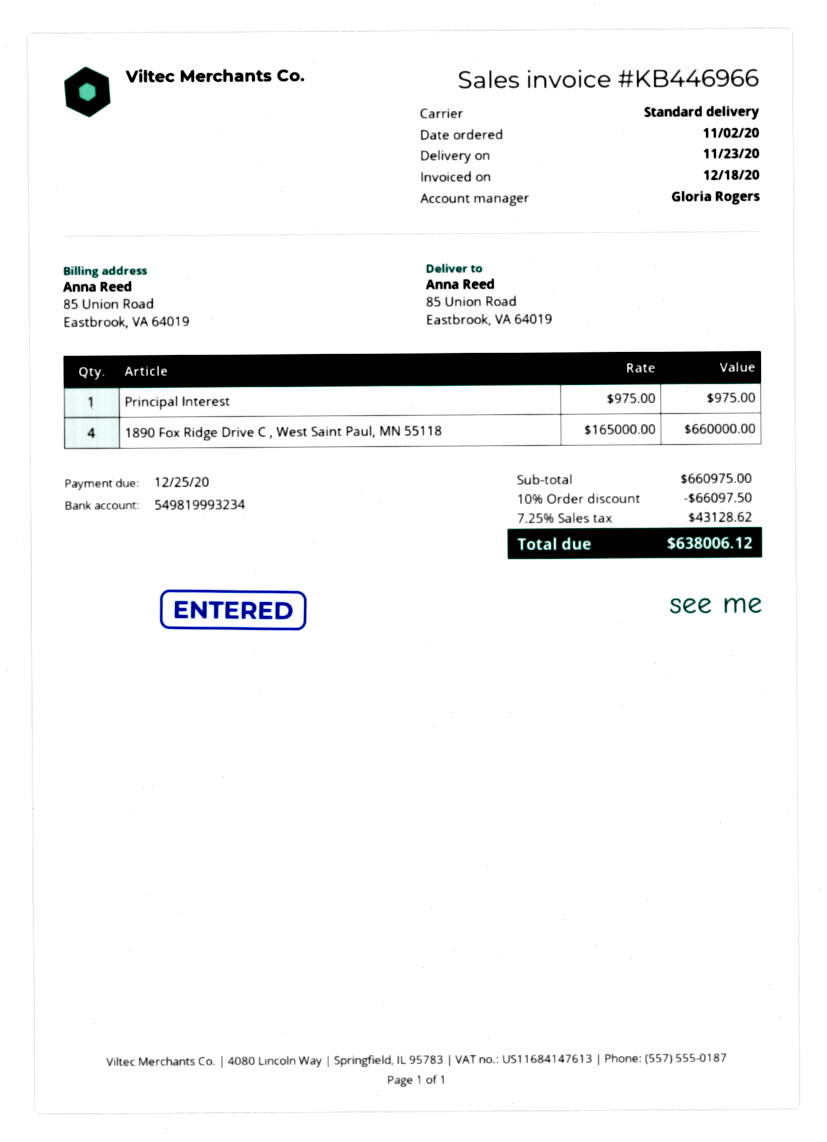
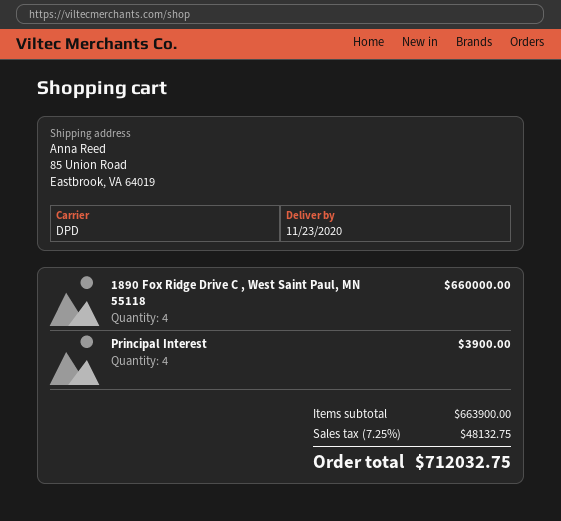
shipping method: standard -> DPD
Principal Interest: 1 for 975.00 -> 4 for 3900.00
subtotal: 660975.00 -> 663900.00
discount: 10% = 66097.50 -> none
tax: 7.25% = 43128.62 -> 7.25% = 48132.75
total: 638006.12 -> 712032.75

